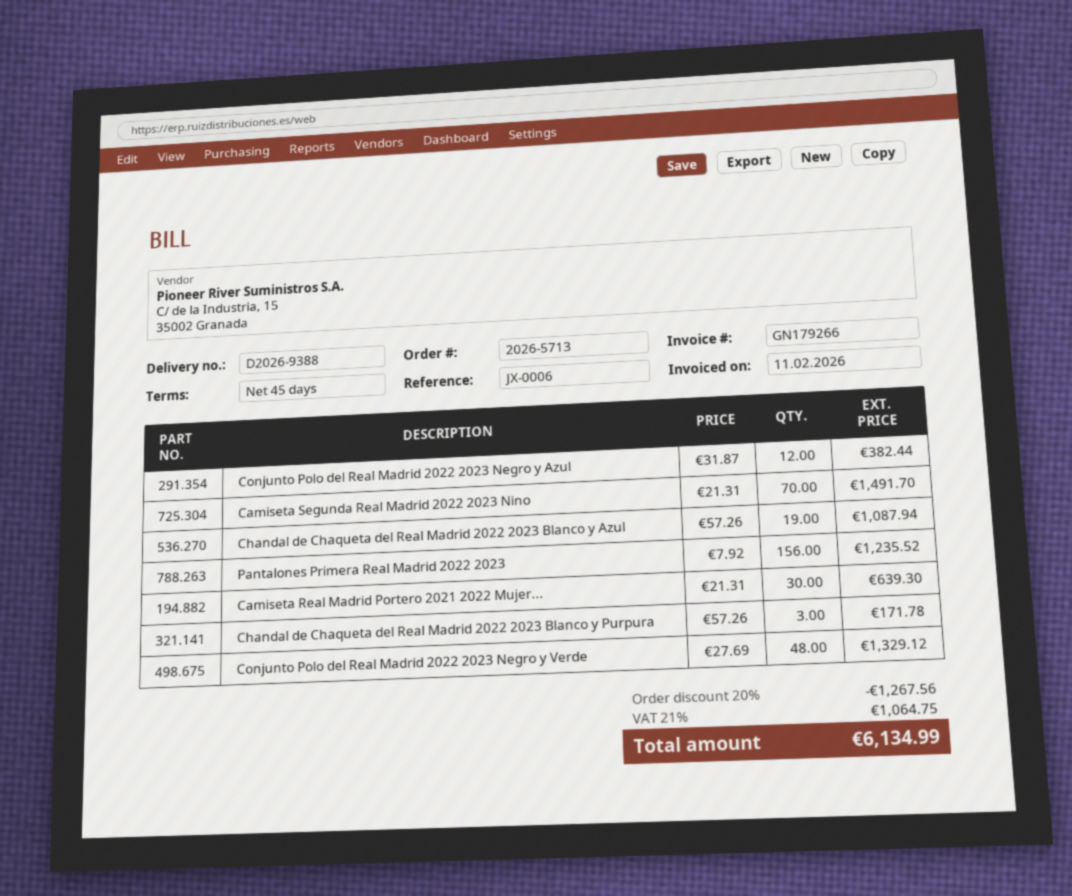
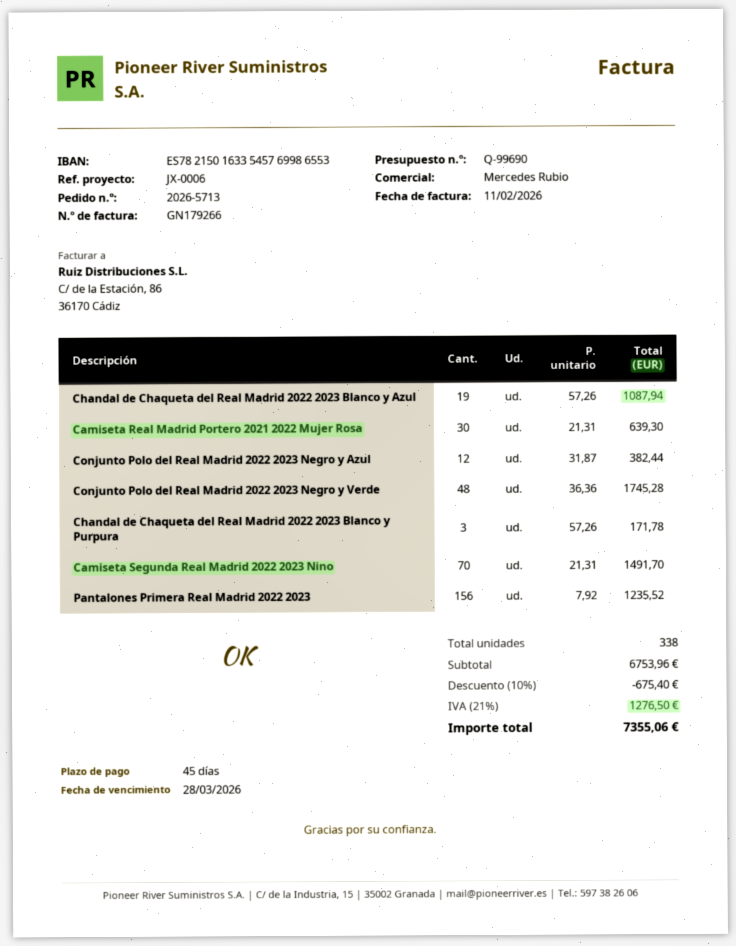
Conjunto Polo del Real Madrid 2022 2023 Negro y Verde: 48 x 27.69 = 1329.12 -> 48 x 36.36 = 1745.28
discount: 20% = 1267.56 -> 10% = 675.40
tax: 21% = 1064.75 -> 21% = 1276.50
total: 6134.99 -> 7355.06

